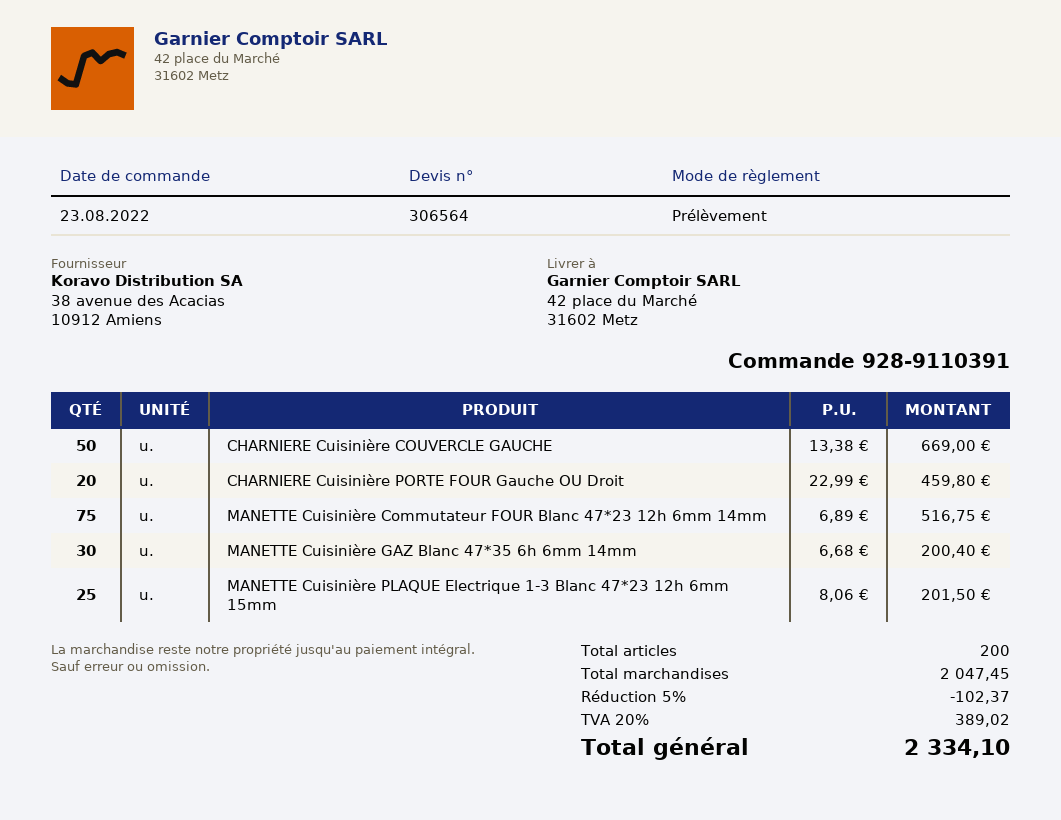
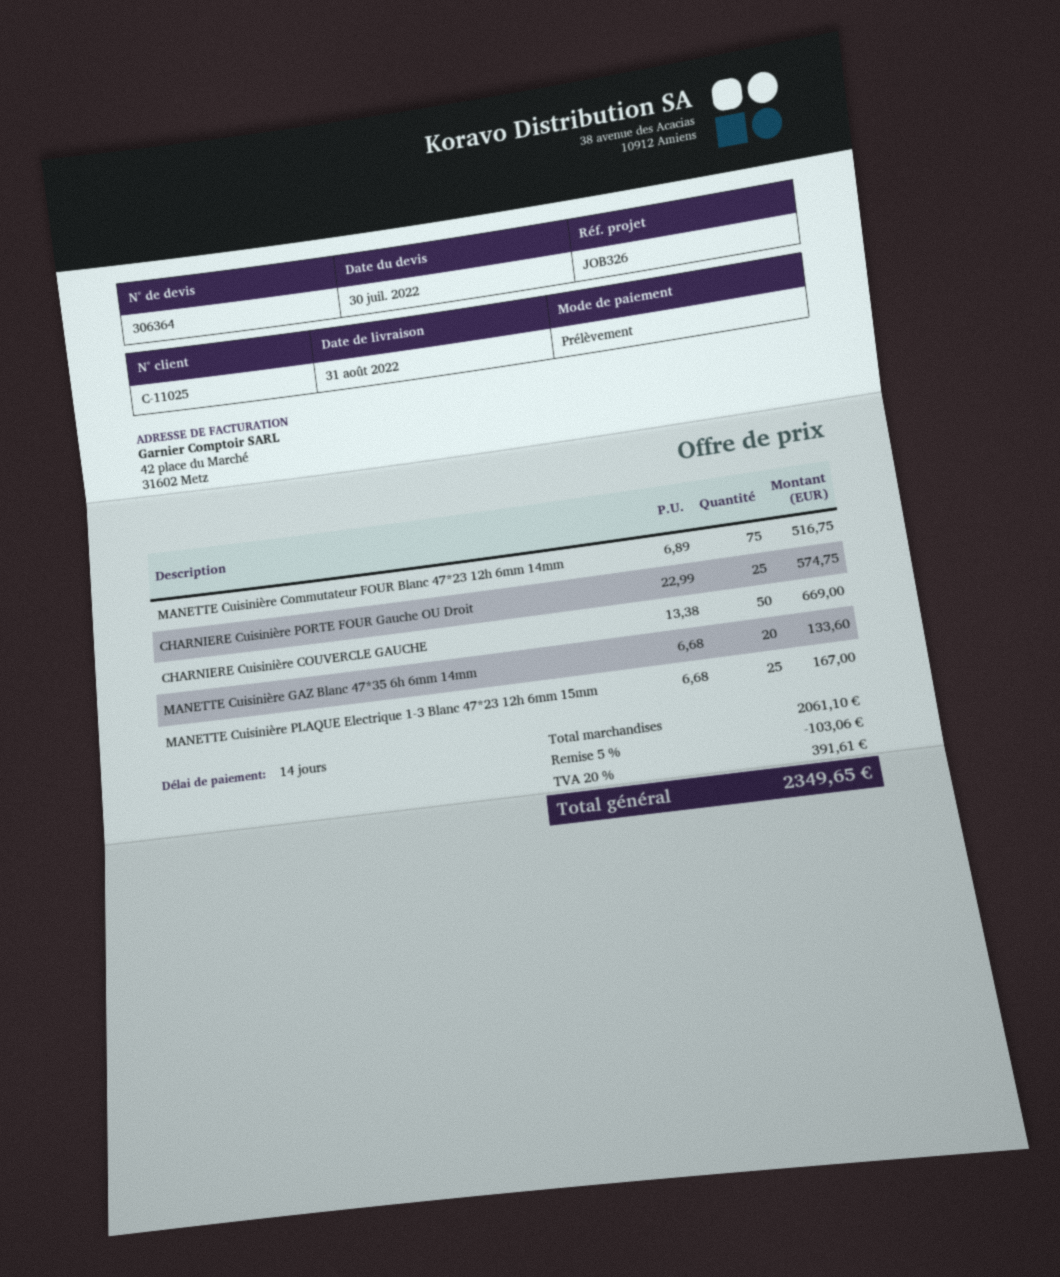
quote number: 306564 -> 306364
CHARNIERE Cuisinière PORTE FOUR Gauche OU Droit: 20 x 22.99 = 459.80 -> 25 x 22.99 = 574.75
MANETTE Cuisinière GAZ Blanc 47*35 6h 6mm 14mm: 30 x 6.68 = 200.40 -> 20 x 6.68 = 133.60
MANETTE Cuisinière PLAQUE Electrique 1-3 Blanc 47*23 12h 6mm 15mm: 25 x 8.06 = 201.50 -> 25 x 6.68 = 167.00
subtotal: 2047.45 -> 2061.10
discount: 5% = 102.37 -> 5% = 103.06
tax: 20% = 389.02 -> 20% = 391.61
total: 2334.10 -> 2349.65

